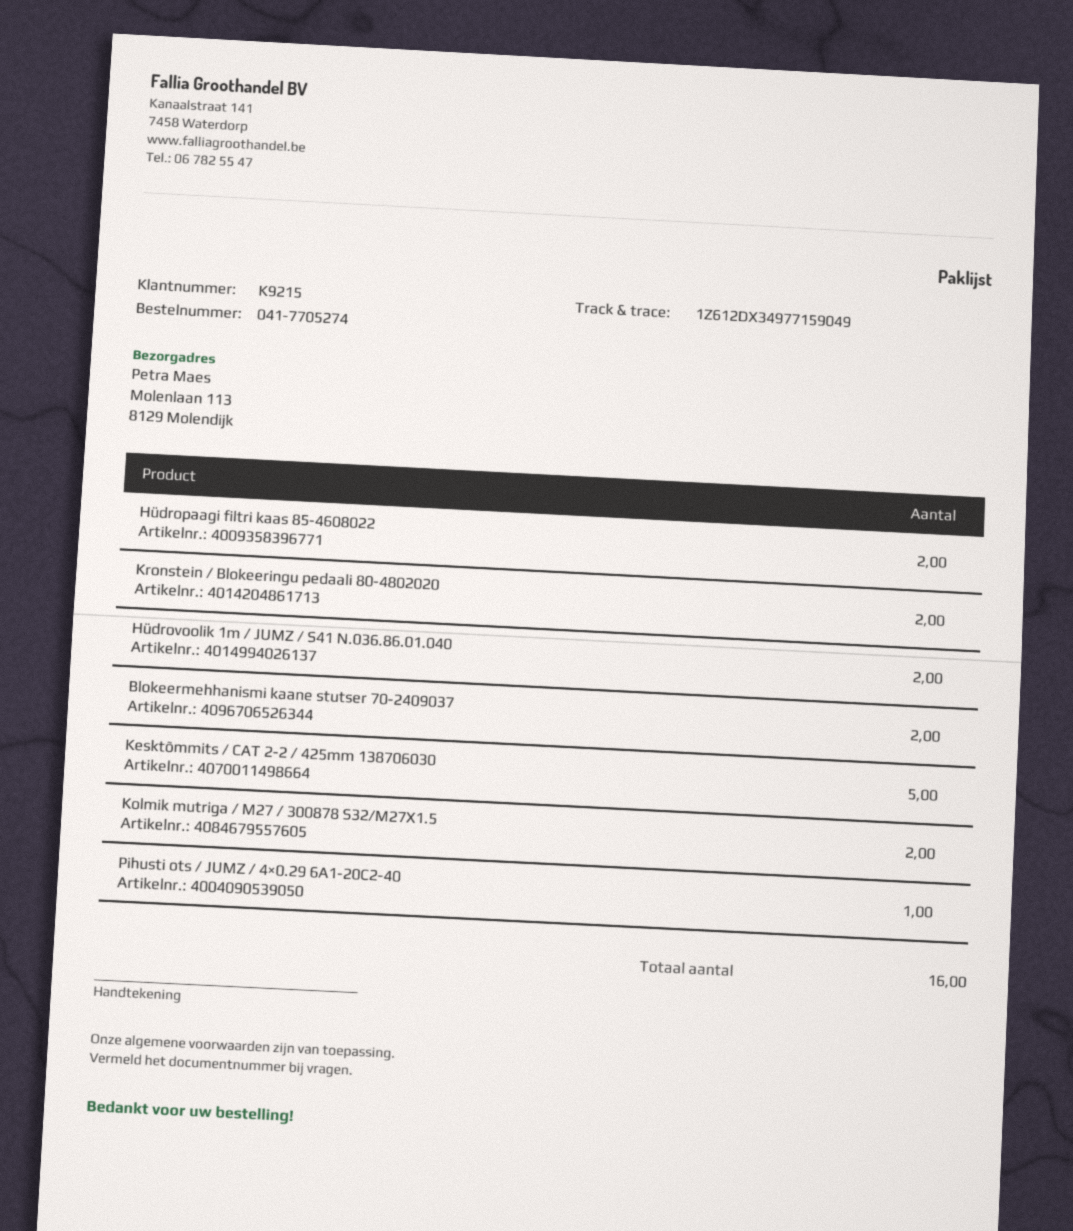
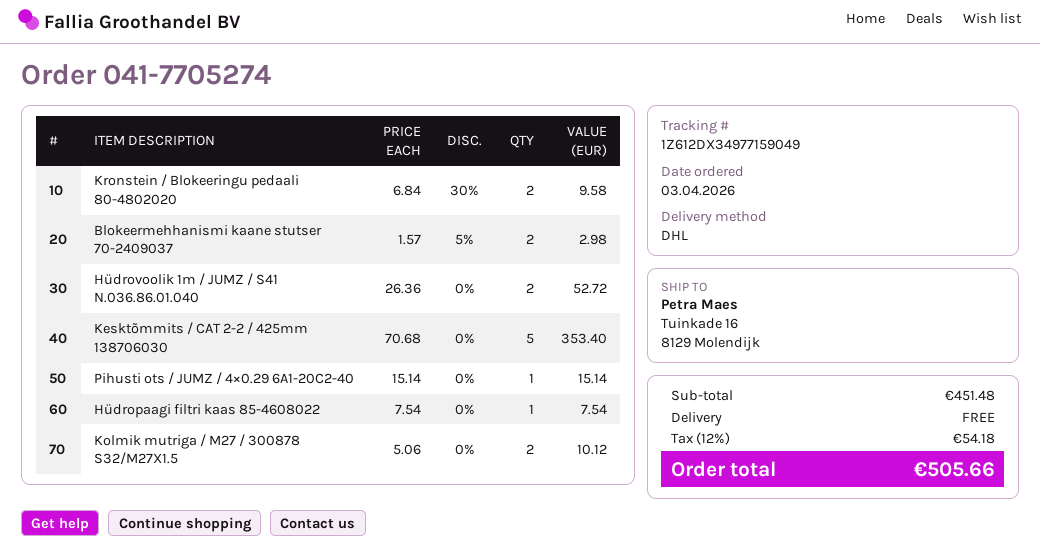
ship to: Molenlaan 113, 8129 Molendijk -> Tuinkade 16, 8129 Molendijk
Hüdropaagi filtri kaas 85-4608022: 2 -> 1

